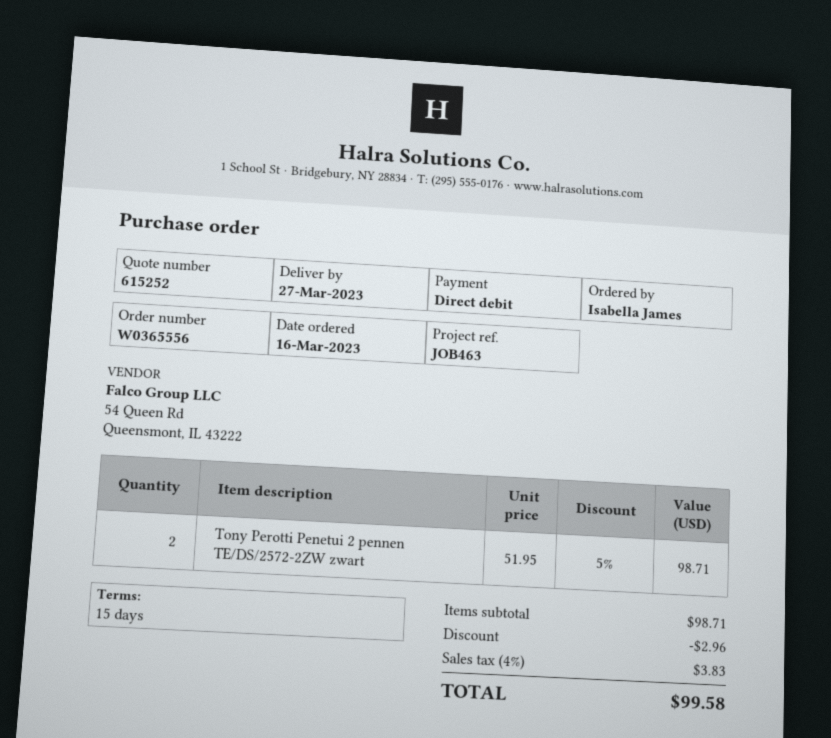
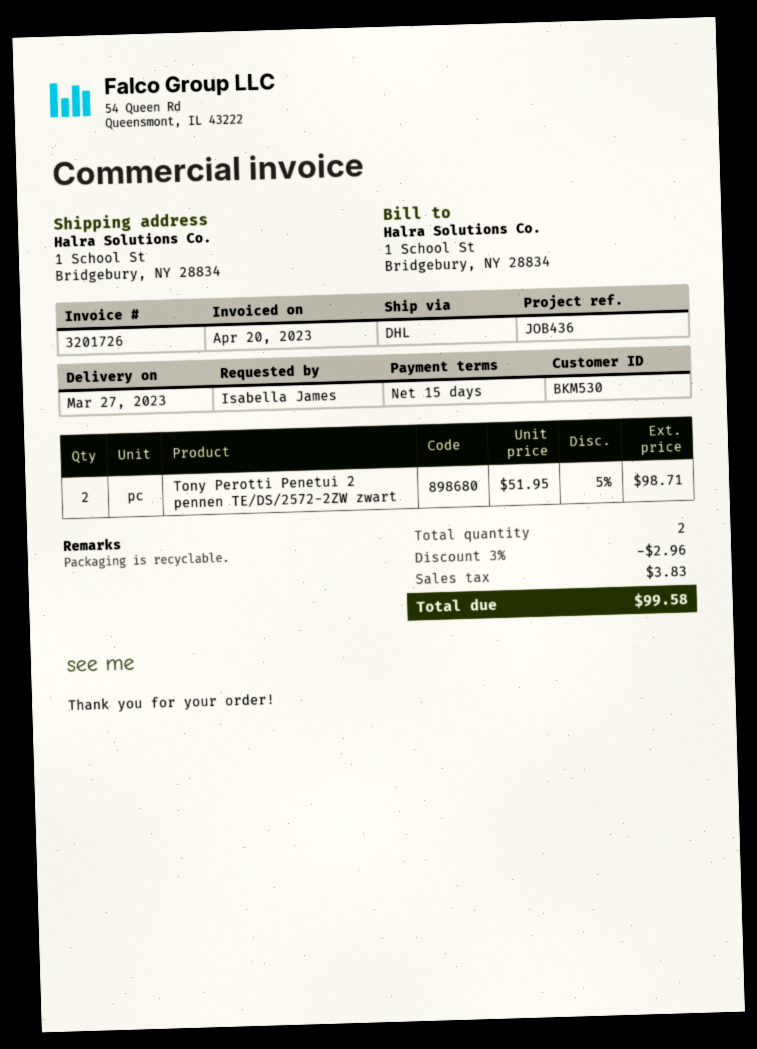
reference: JOB463 -> JOB436

